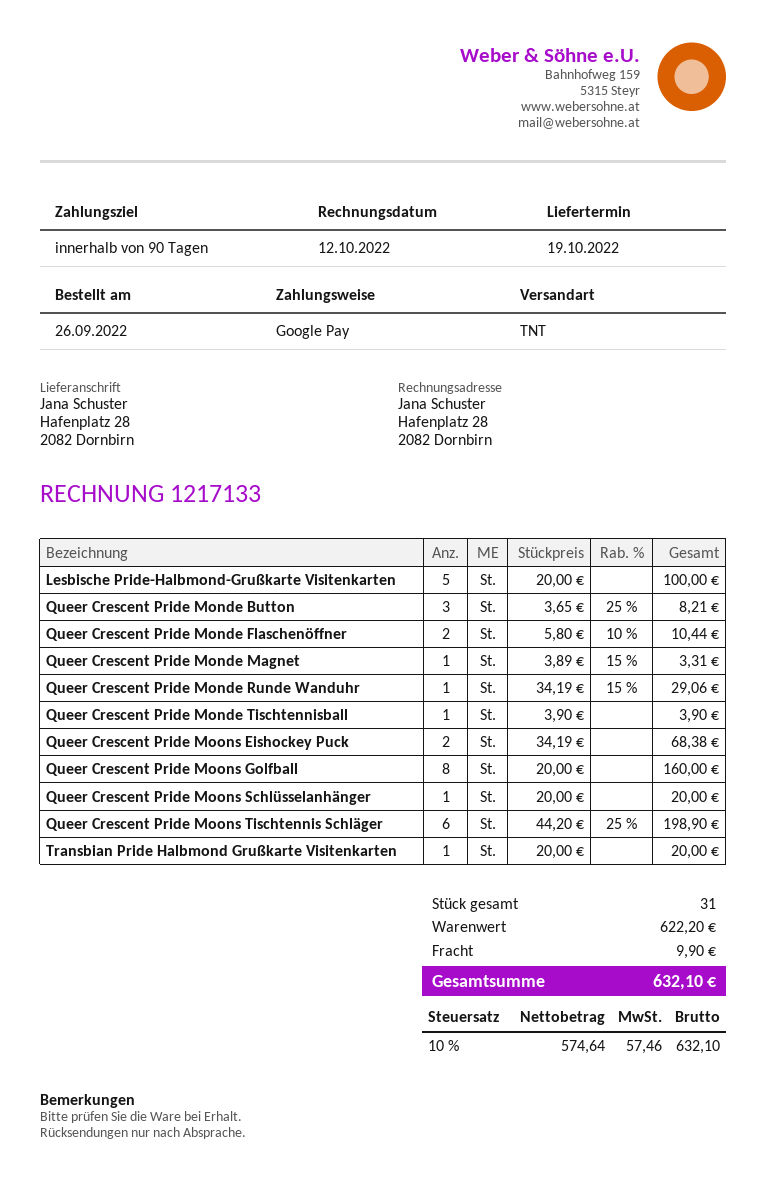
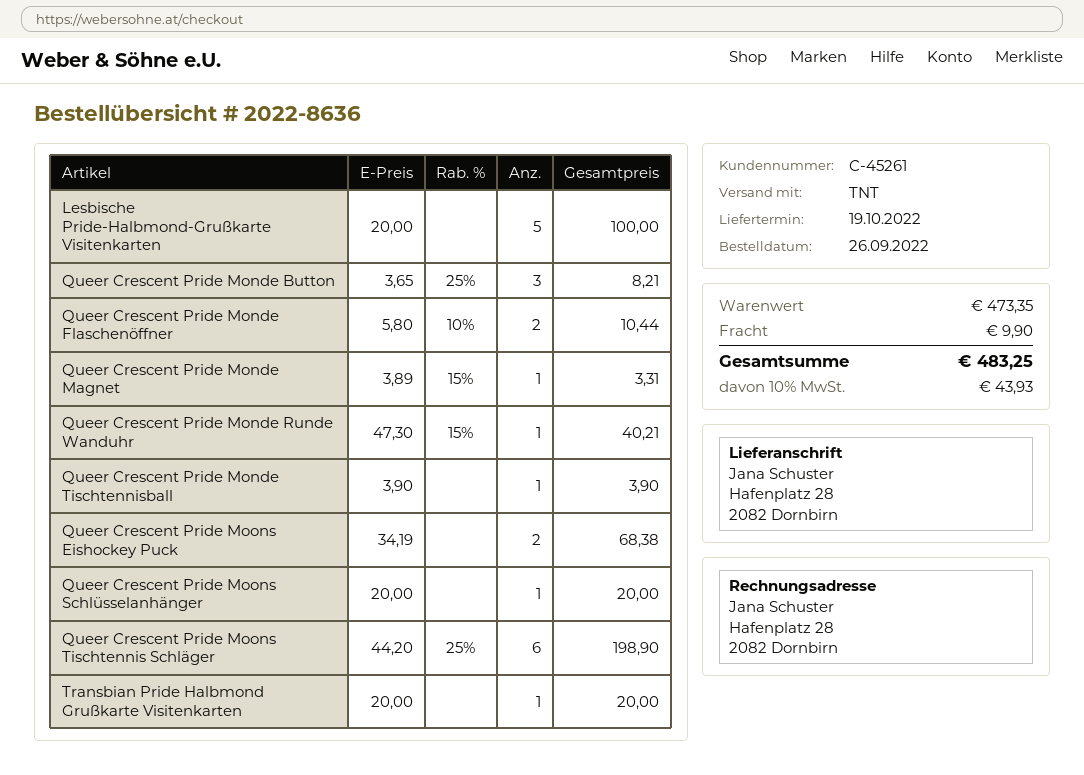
Queer Crescent Pride Monde Runde Wanduhr: 1 x 34.19 - 15% = 29.06 -> 1 x 47.30 - 15% = 40.21
Queer Crescent Pride Moons Golfball: 8 x 20.00 = 160.00 -> none
subtotal: 622.20 -> 473.35
tax: 10% = 57.46 -> 10% = 43.93
total: 632.10 -> 483.25

